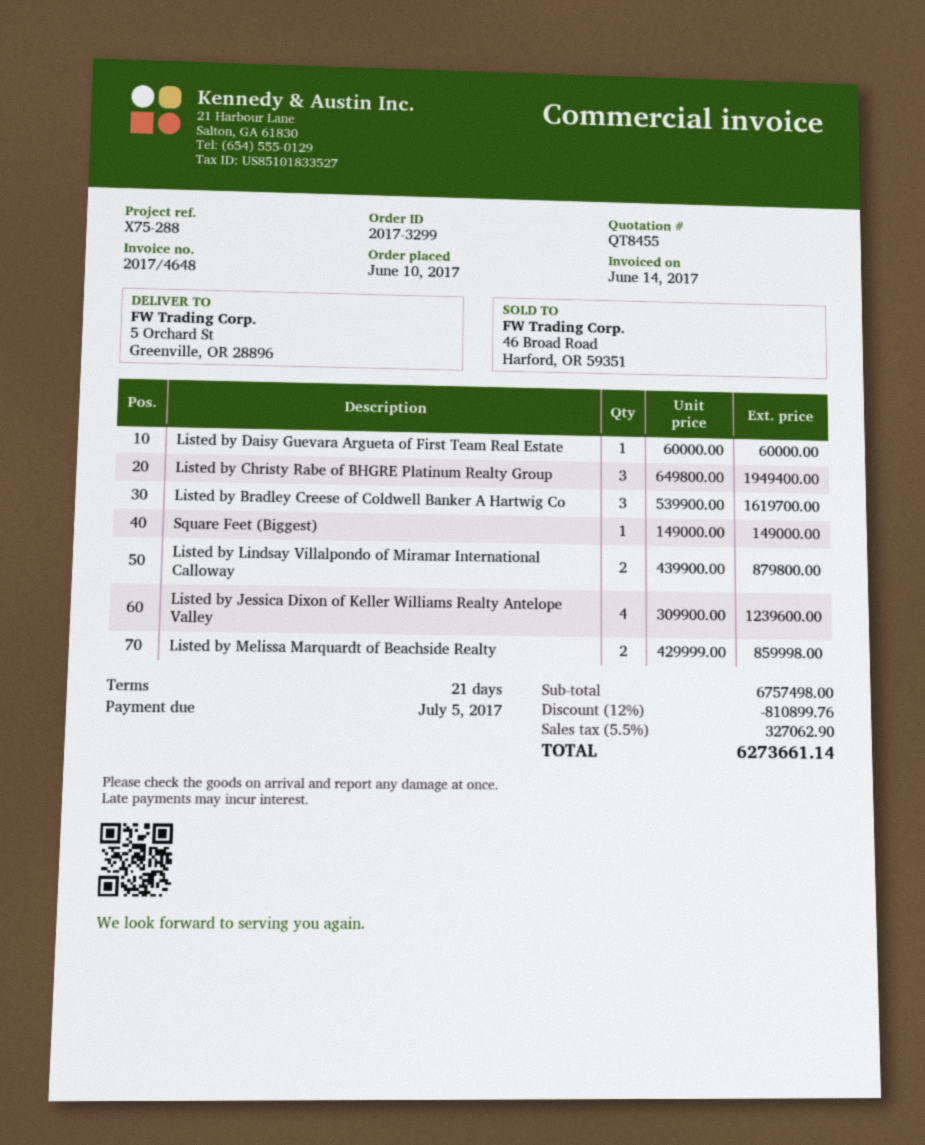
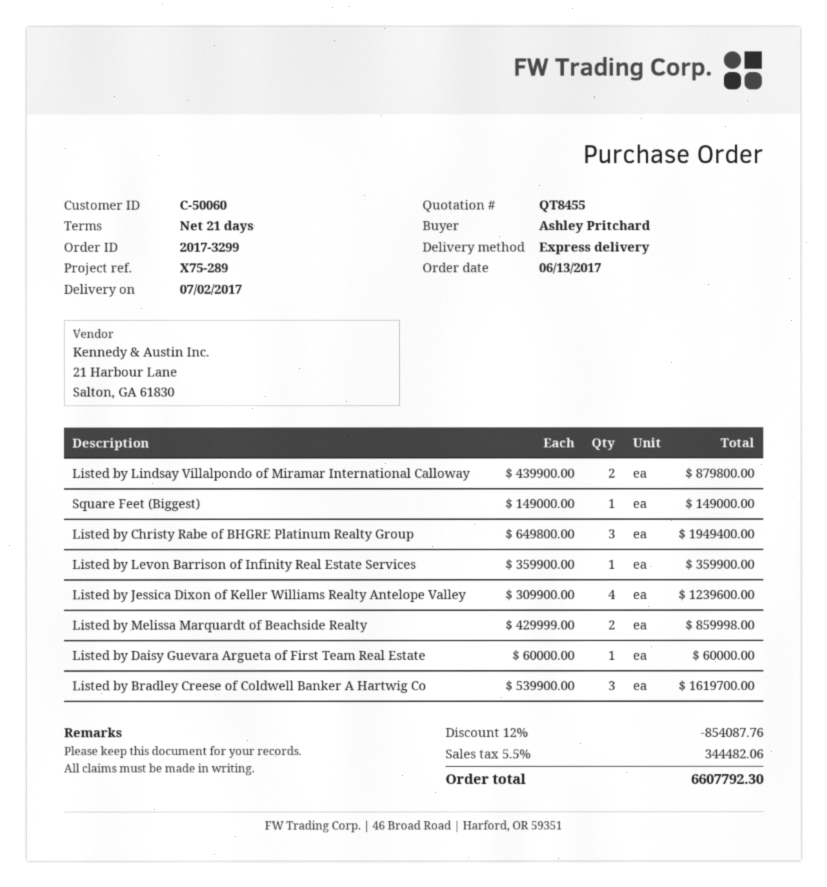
order date: 2017-06-10 -> 2017-06-13
reference: X75-288 -> X75-289
Listed by Levon Barrison of Infinity Real Estate Services: none -> 1 x 359900.00 = 359900.00
discount: 12% = 810899.76 -> 12% = 854087.76
tax: 5.5% = 327062.90 -> 5.5% = 344482.06
total: 6273661.14 -> 6607792.30

